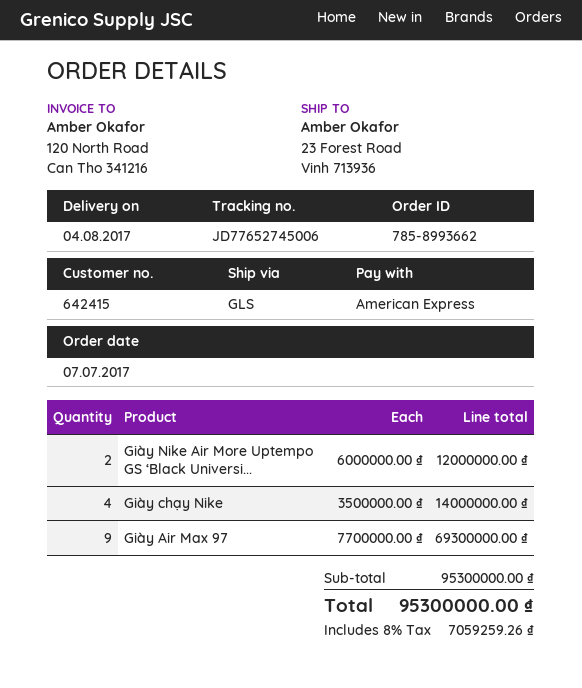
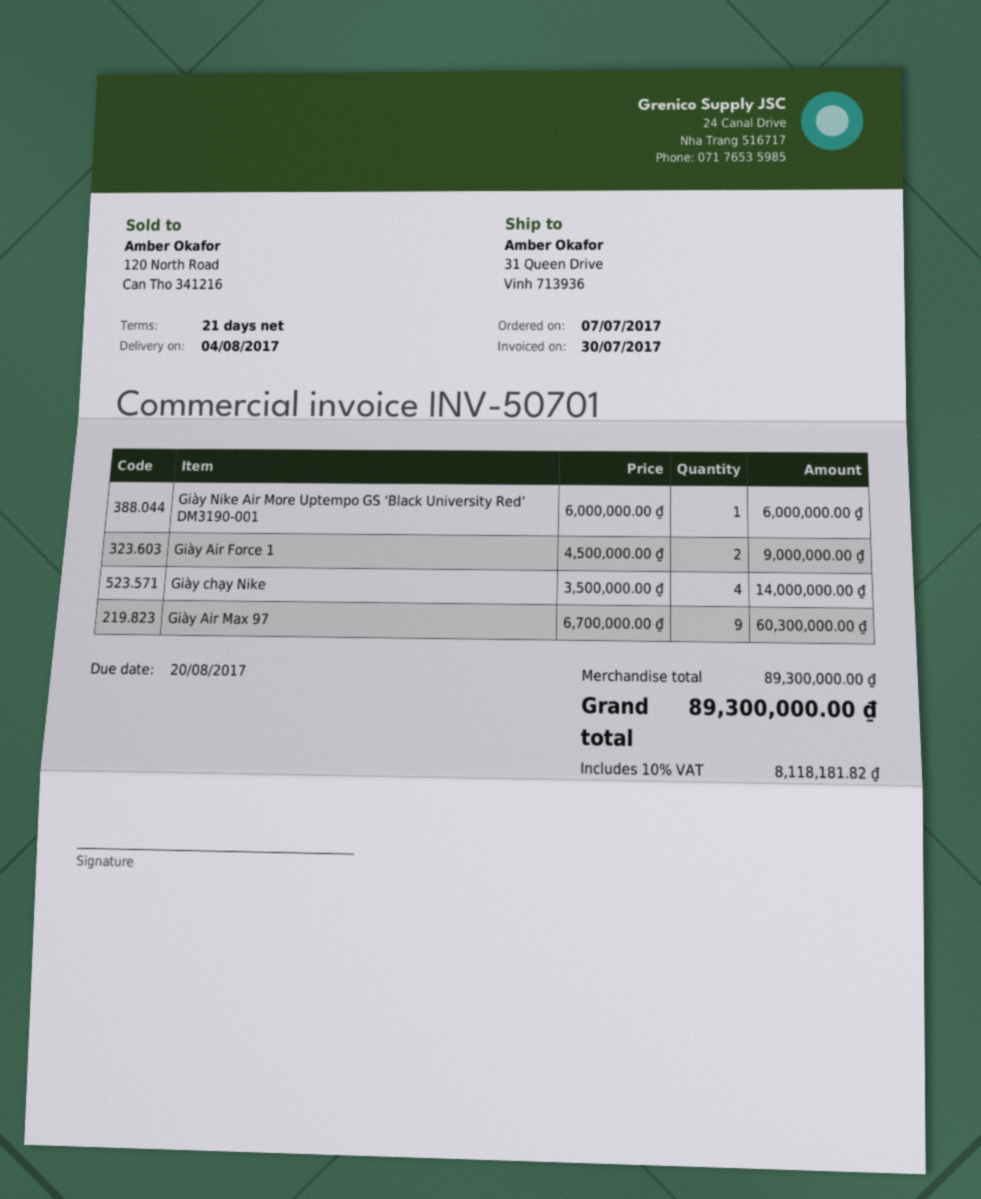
ship to: 23 Forest Road, Vinh 713936 -> 31 Queen Drive, Vinh 713936
Giày Nike Air More Uptempo GS ‘Black Universi...: 2 x 6000000.00 = 12000000.00 -> 1 x 6000000.00 = 6000000.00
Giày Air Max 97: 9 x 7700000.00 = 69300000.00 -> 9 x 6700000.00 = 60300000.00
Giày Air Force 1: none -> 2 x 4500000.00 = 9000000.00
subtotal: 95300000.00 -> 89300000.00
tax: 8% = 7059259.26 -> 10% = 8118181.82
total: 95300000.00 -> 89300000.00

